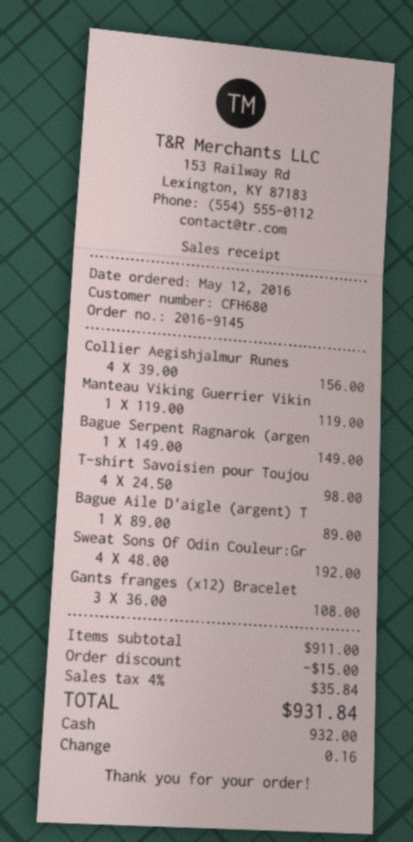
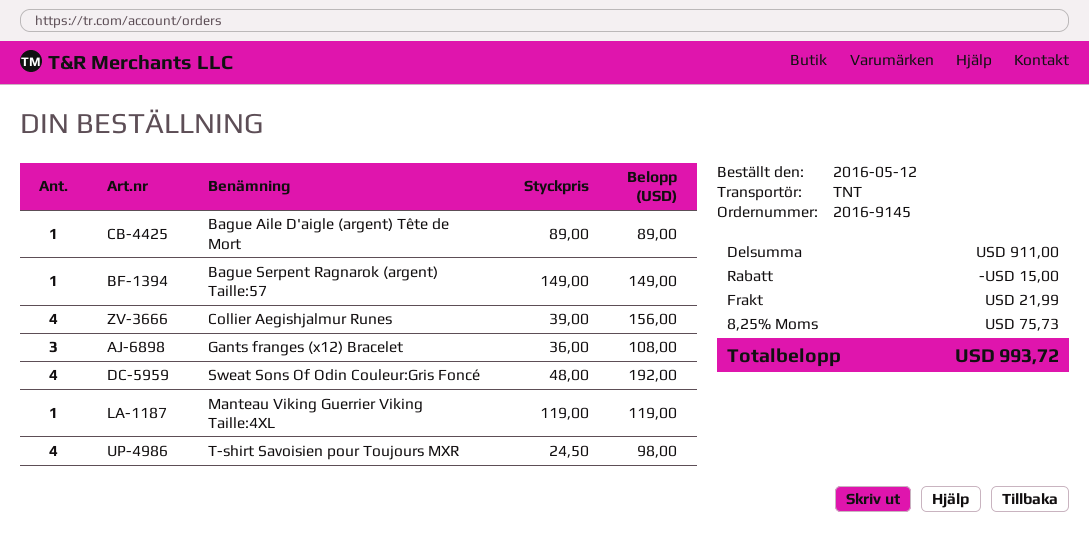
shipping: none -> 21.99
tax: 4% = 35.84 -> 8.25% = 75.73
total: 931.84 -> 993.72

